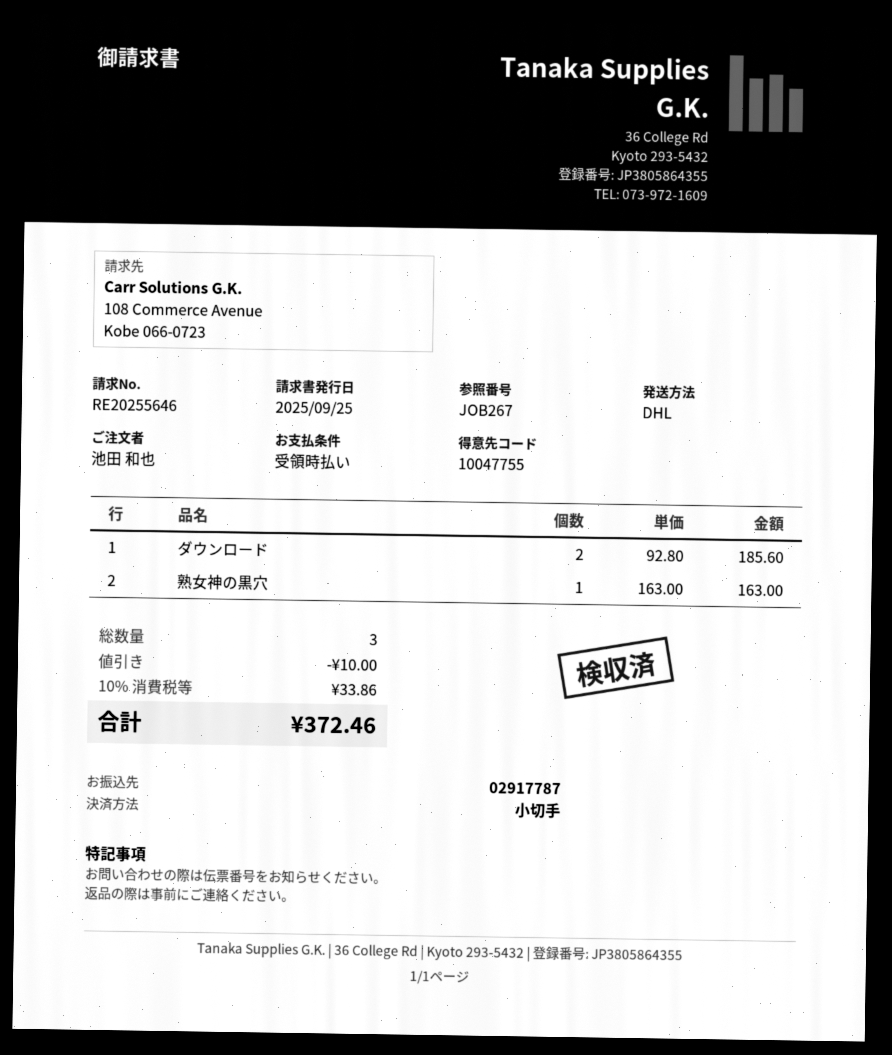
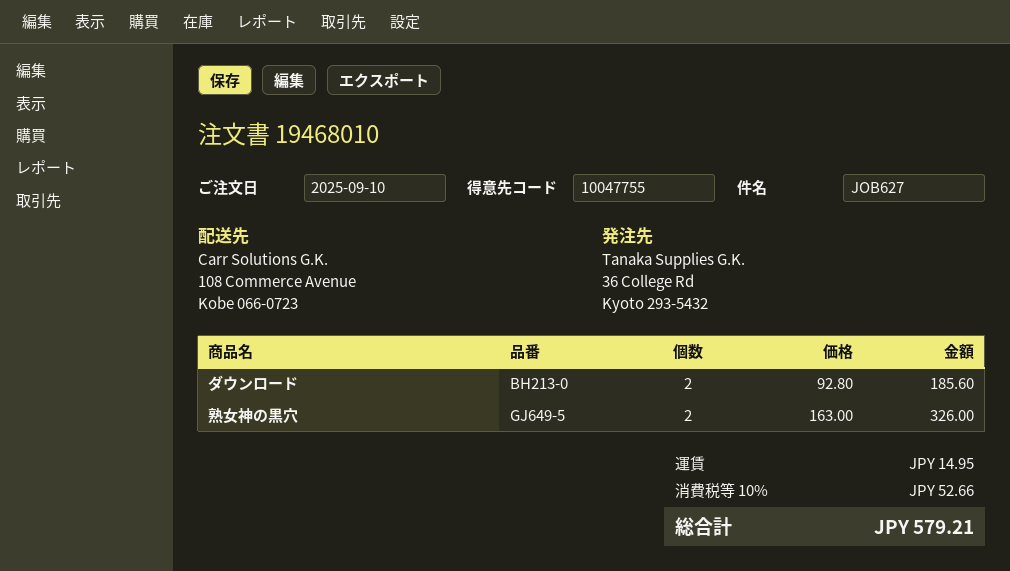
reference: JOB267 -> JOB627
熟女神の黒穴: 1 x 163.00 = 163.00 -> 2 x 163.00 = 326.00
discount: 10.00 -> none
shipping: none -> 14.95
tax: 10% = 33.86 -> 10% = 52.66
total: 372.46 -> 579.21

